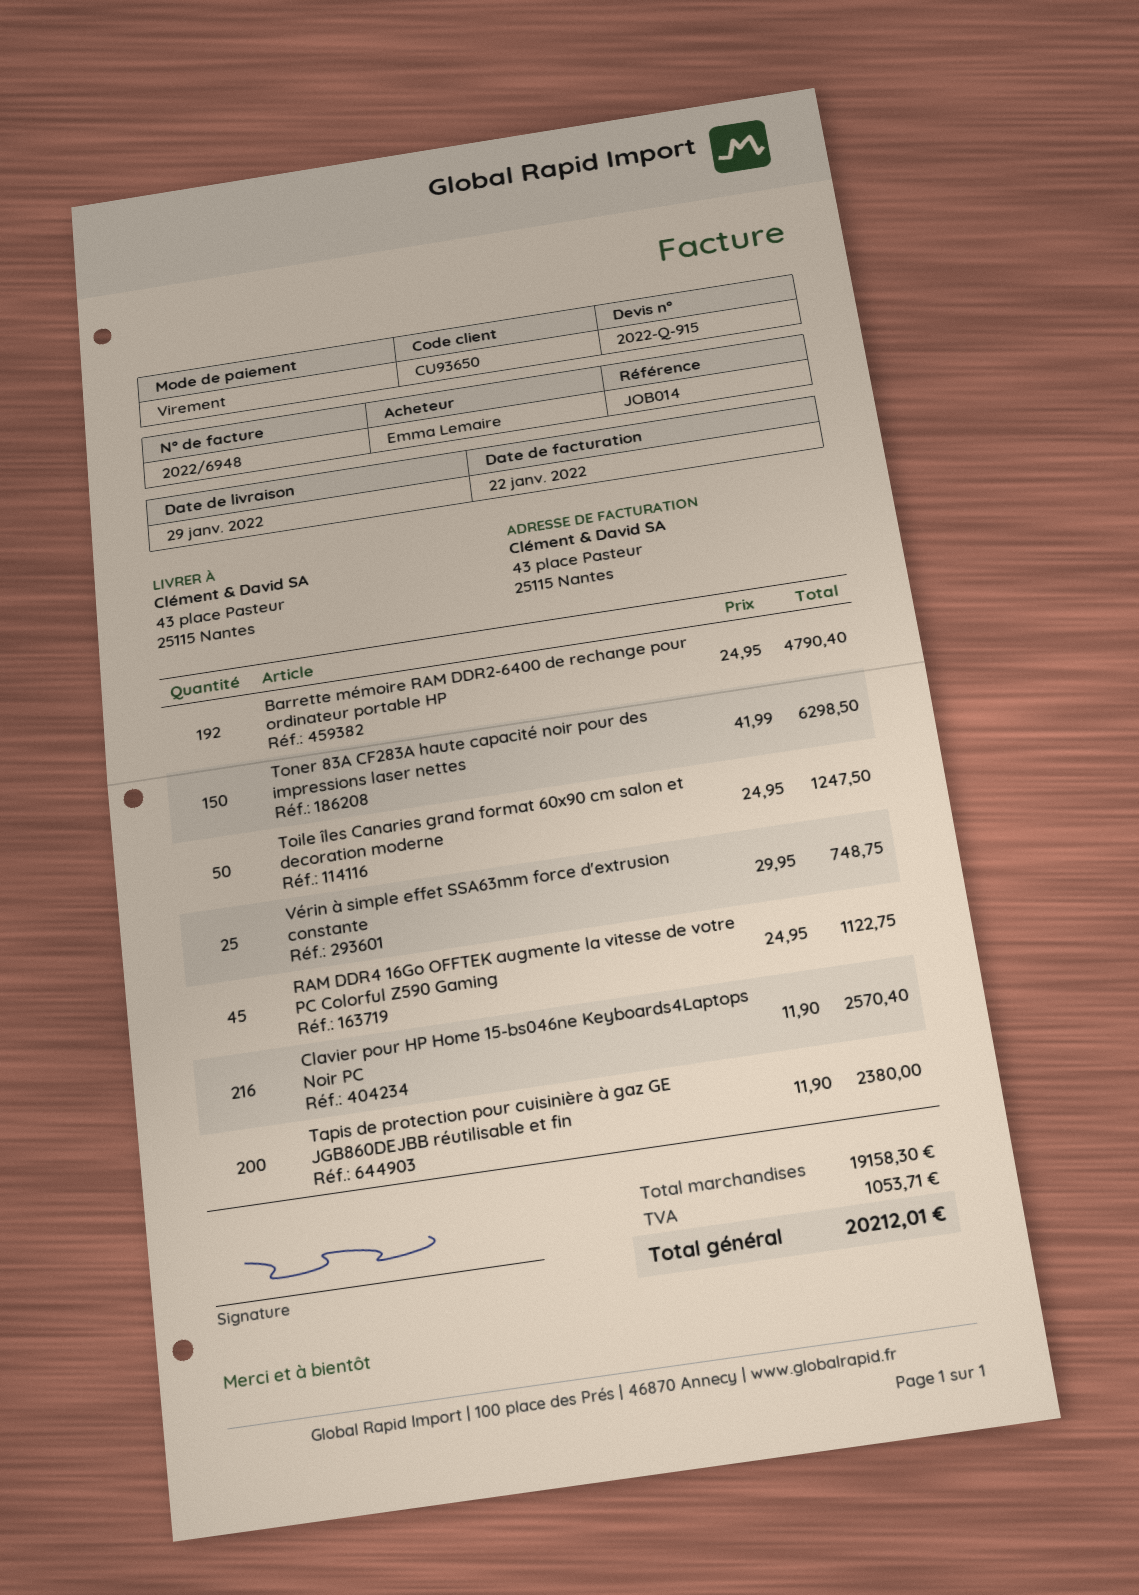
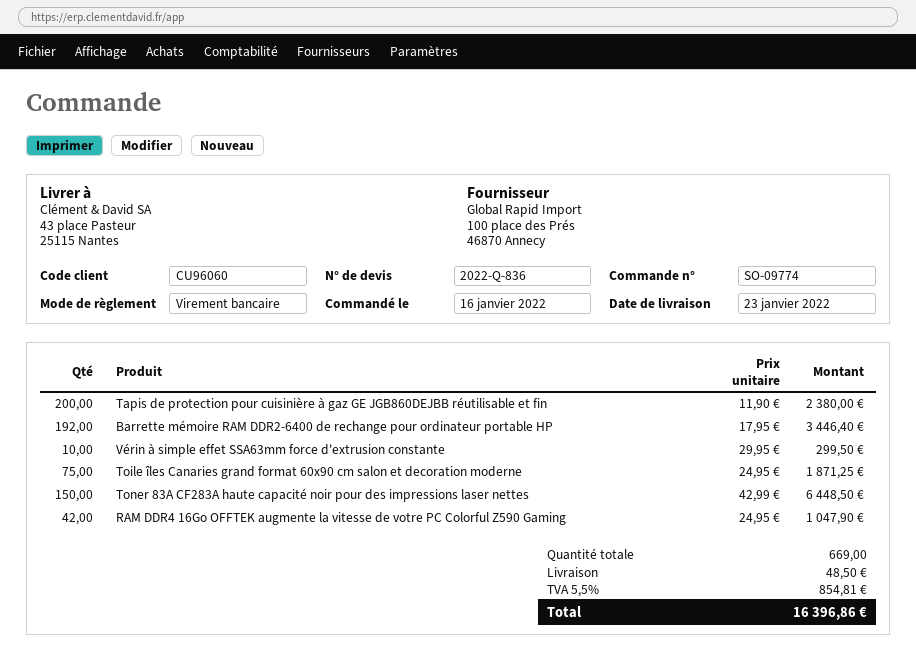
quote number: 2022-Q-915 -> 2022-Q-836
delivery date: 2022-01-29 -> 2022-01-23
customer number: CU93650 -> CU96060
Barrette mémoire RAM DDR2-6400 de rechange pour ordinateur portable HP: 192 x 24.95 = 4790.40 -> 192 x 17.95 = 3446.40
Toner 83A CF283A haute capacité noir pour des impressions laser nettes: 150 x 41.99 = 6298.50 -> 150 x 42.99 = 6448.50
Toile îles Canaries grand format 60x90 cm salon et decoration moderne: 50 x 24.95 = 1247.50 -> 75 x 24.95 = 1871.25
Vérin à simple effet SSA63mm force d'extrusion constante: 25 x 29.95 = 748.75 -> 10 x 29.95 = 299.50
RAM DDR4 16Go OFFTEK augmente la vitesse de votre PC Colorful Z590 Gaming: 45 x 24.95 = 1122.75 -> 42 x 24.95 = 1047.90
Clavier pour HP Home 15-bs046ne Keyboards4Laptops Noir PC: 216 x 11.90 = 2570.40 -> none
shipping: none -> 48.50
tax: 1053.71 -> 854.81
total: 20212.01 -> 16396.86

